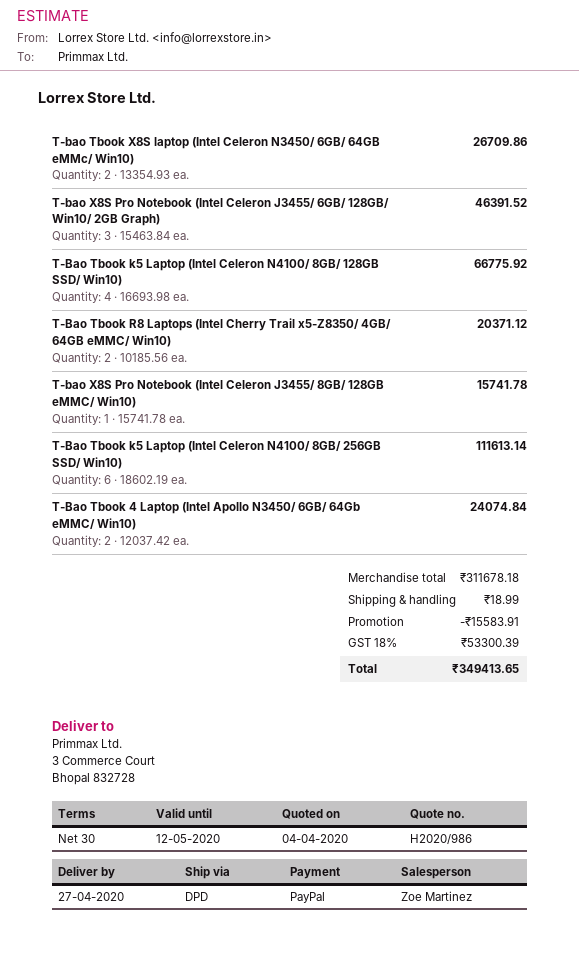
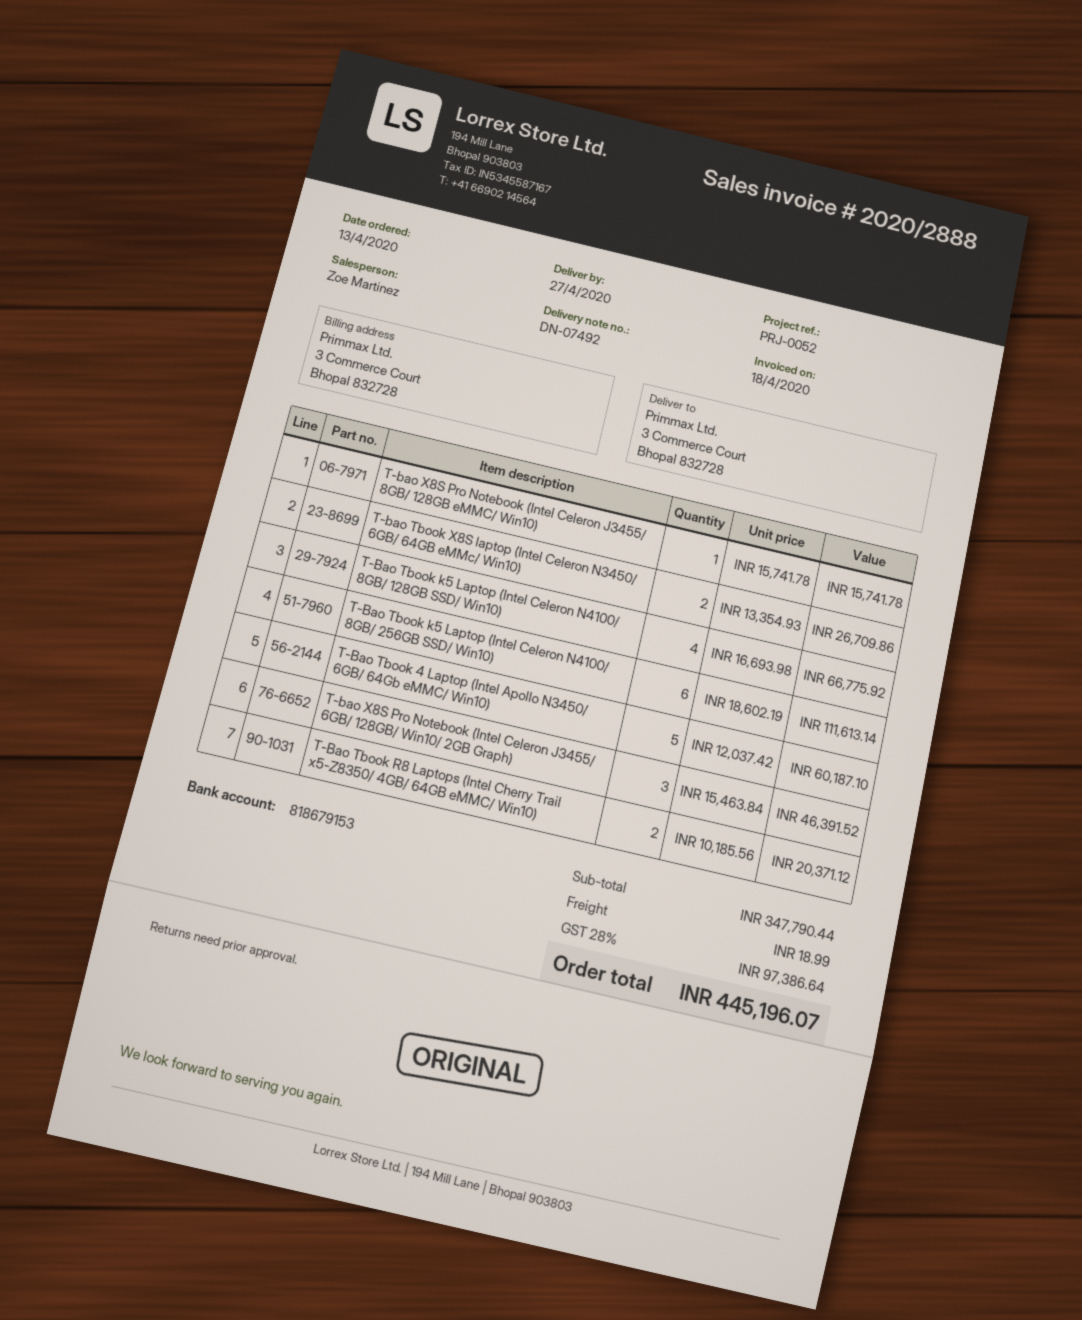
T-Bao Tbook 4 Laptop (Intel Apollo N3450/ 6GB/ 64Gb eMMC/ Win10): 2 x 12037.42 = 24074.84 -> 5 x 12037.42 = 60187.10
subtotal: 311678.18 -> 347790.44
discount: 15583.91 -> none
tax: 18% = 53300.39 -> 28% = 97386.64
total: 349413.65 -> 445196.07

